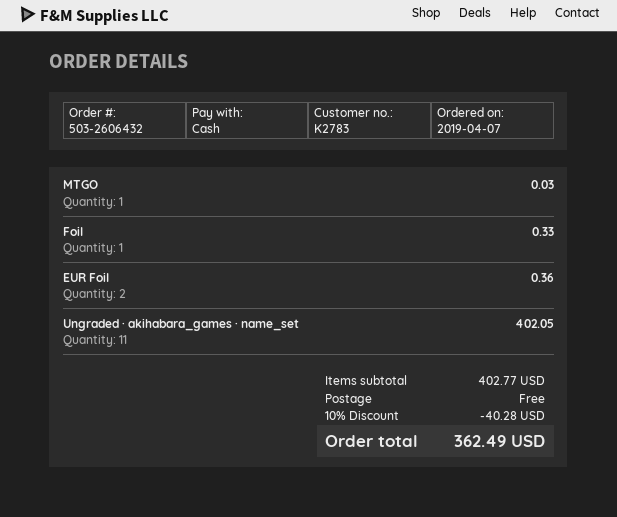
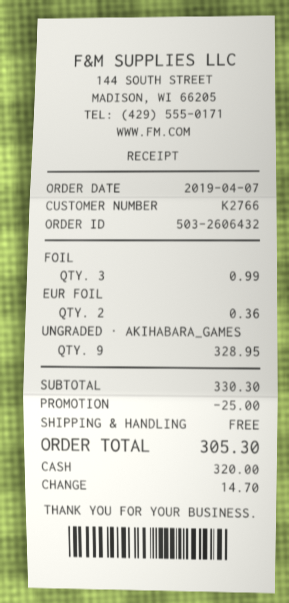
customer number: K2783 -> K2766
MTGO: 1 for 0.03 -> none
Foil: 1 for 0.33 -> 3 for 0.99
Ungraded · akihabara_games · name_set: 11 for 402.05 -> 9 for 328.95
subtotal: 402.77 -> 330.30
discount: 40.28 -> 25.00
total: 362.49 -> 305.30

